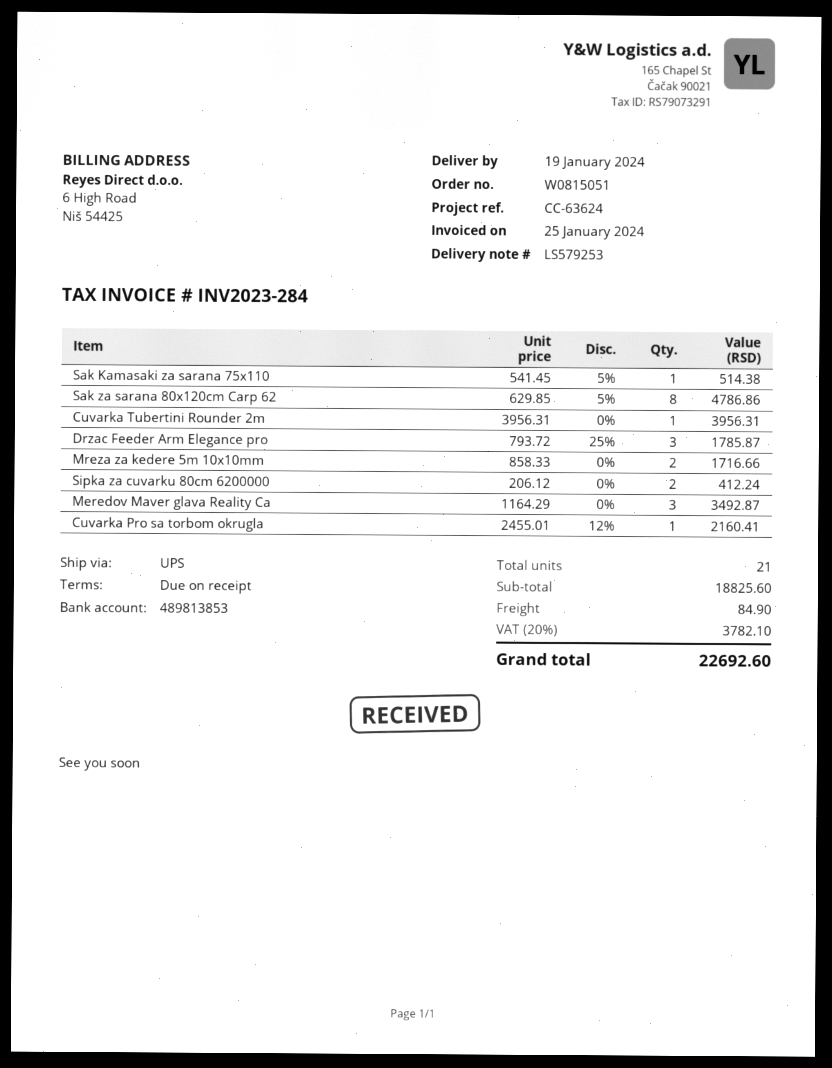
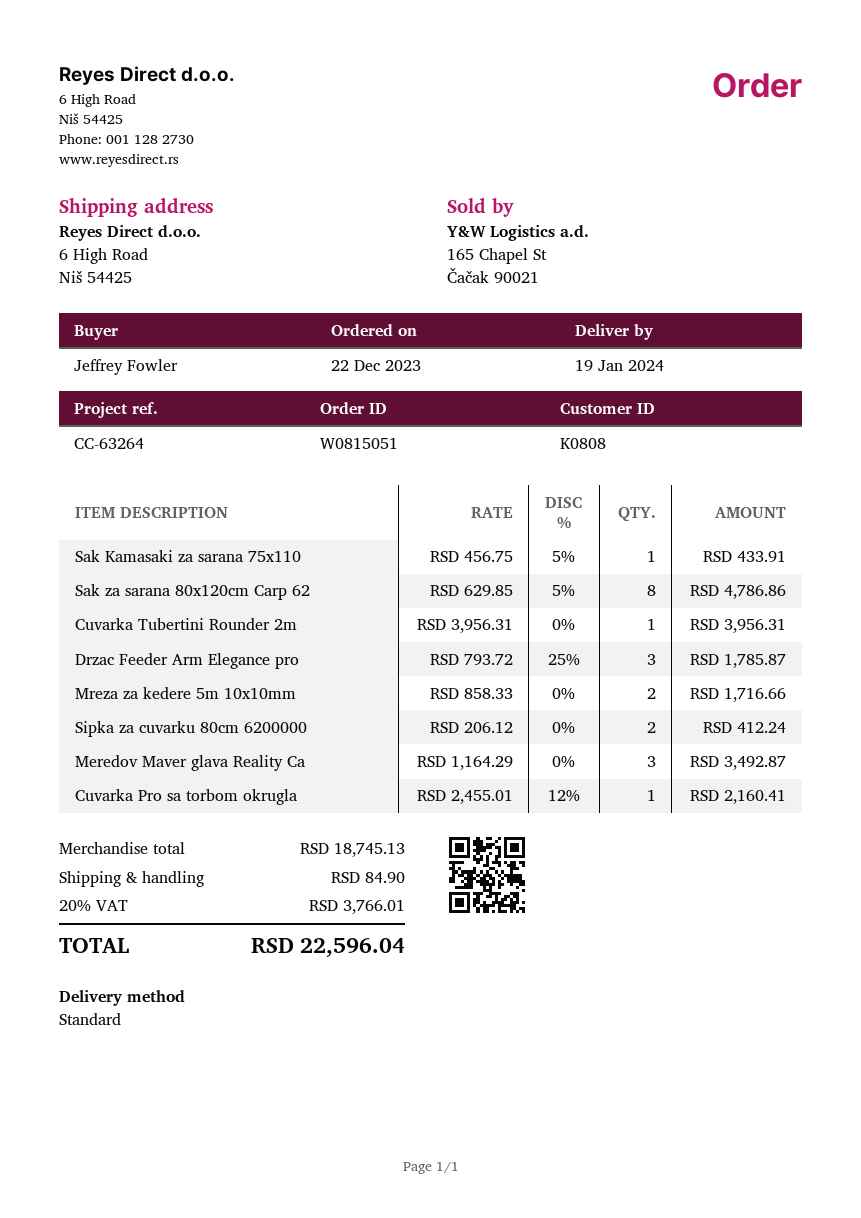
reference: CC-63624 -> CC-63264
shipping method: UPS -> standard
Sak Kamasaki za sarana 75x110: 1 x 541.45 - 5% = 514.38 -> 1 x 456.75 - 5% = 433.91
subtotal: 18825.60 -> 18745.13
tax: 20% = 3782.10 -> 20% = 3766.01
total: 22692.60 -> 22596.04

